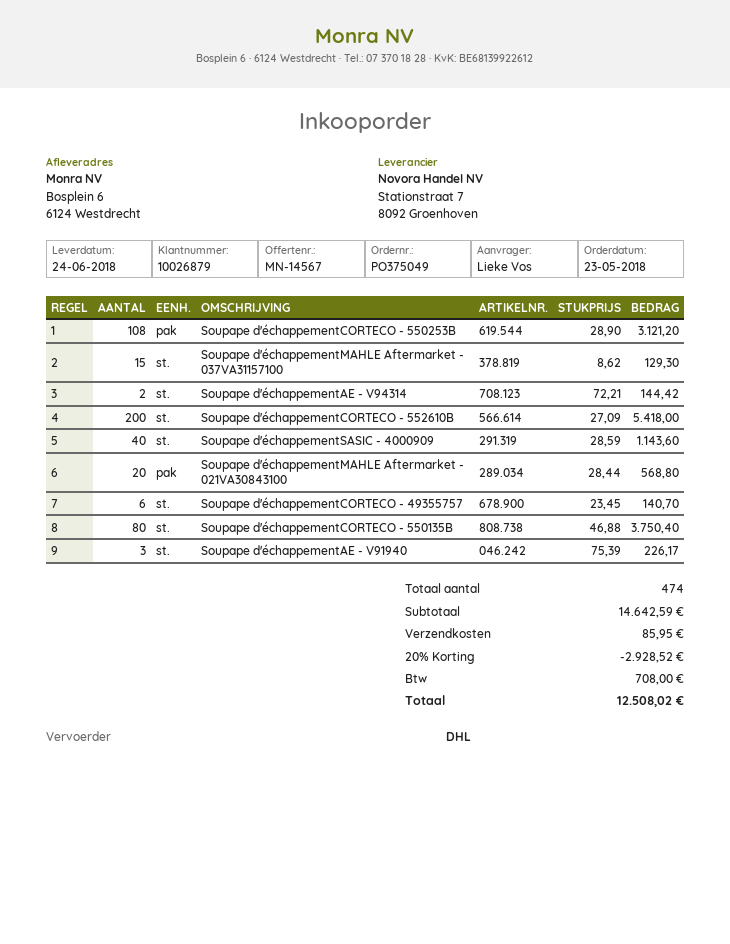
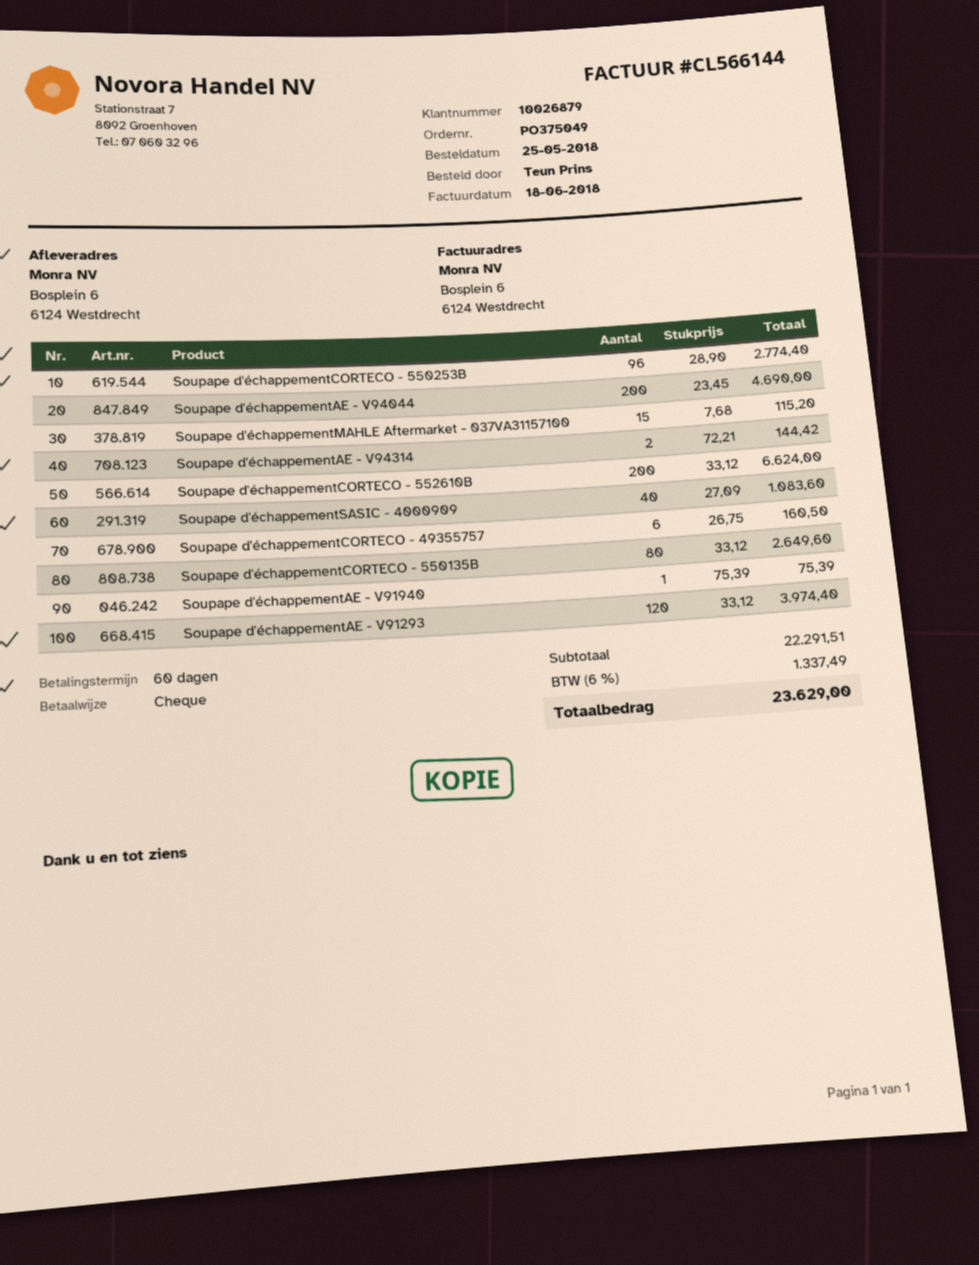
order date: 2018-05-23 -> 2018-05-25
ordered by: Lieke Vos -> Teun Prins
Soupape d'échappementCORTECO - 550253B: 108 x 28.90 = 3121.20 -> 96 x 28.90 = 2774.40
Soupape d'échappementMAHLE Aftermarket - 037VA31157100: 15 x 8.62 = 129.30 -> 15 x 7.68 = 115.20
Soupape d'échappementCORTECO - 552610B: 200 x 27.09 = 5418.00 -> 200 x 33.12 = 6624.00
Soupape d'échappementSASIC - 4000909: 40 x 28.59 = 1143.60 -> 40 x 27.09 = 1083.60
Soupape d'échappementMAHLE Aftermarket - 021VA30843100: 20 x 28.44 = 568.80 -> none
Soupape d'échappementCORTECO - 49355757: 6 x 23.45 = 140.70 -> 6 x 26.75 = 160.50
Soupape d'échappementCORTECO - 550135B: 80 x 46.88 = 3750.40 -> 80 x 33.12 = 2649.60
Soupape d'échappementAE - V91940: 3 x 75.39 = 226.17 -> 1 x 75.39 = 75.39
Soupape d'échappementAE - V94044: none -> 200 x 23.45 = 4690.00
Soupape d'échappementAE - V91293: none -> 120 x 33.12 = 3974.40
subtotal: 14642.59 -> 22291.51
discount: 20% = 2928.52 -> none
shipping: 85.95 -> none
tax: 708.00 -> 1337.49
total: 12508.02 -> 23629.00

